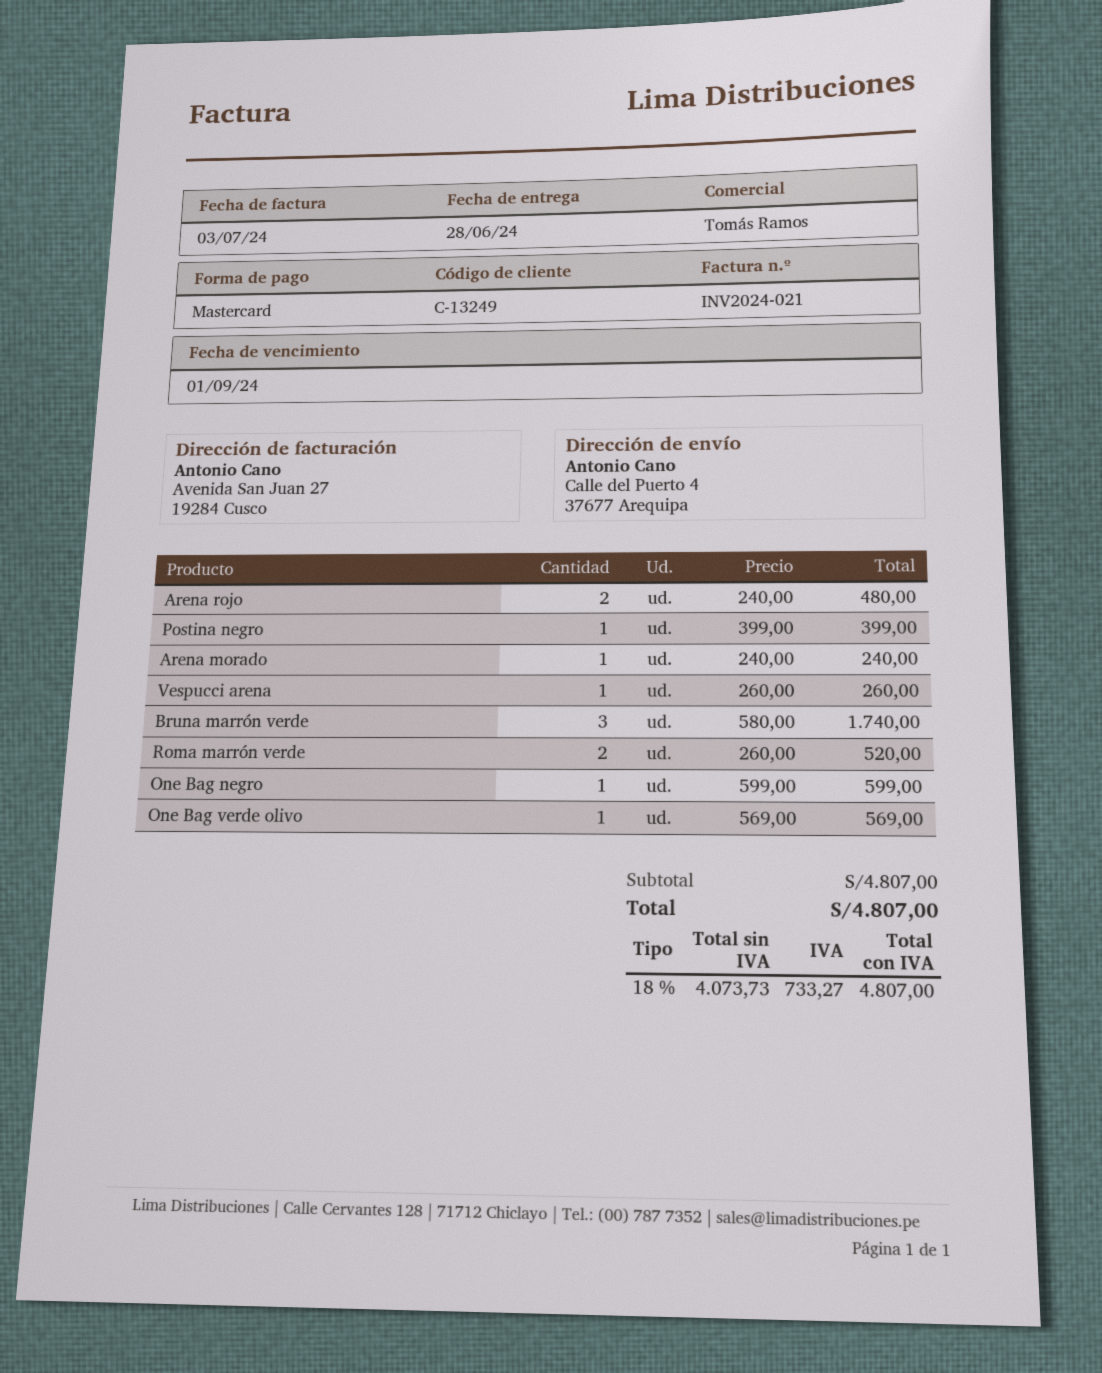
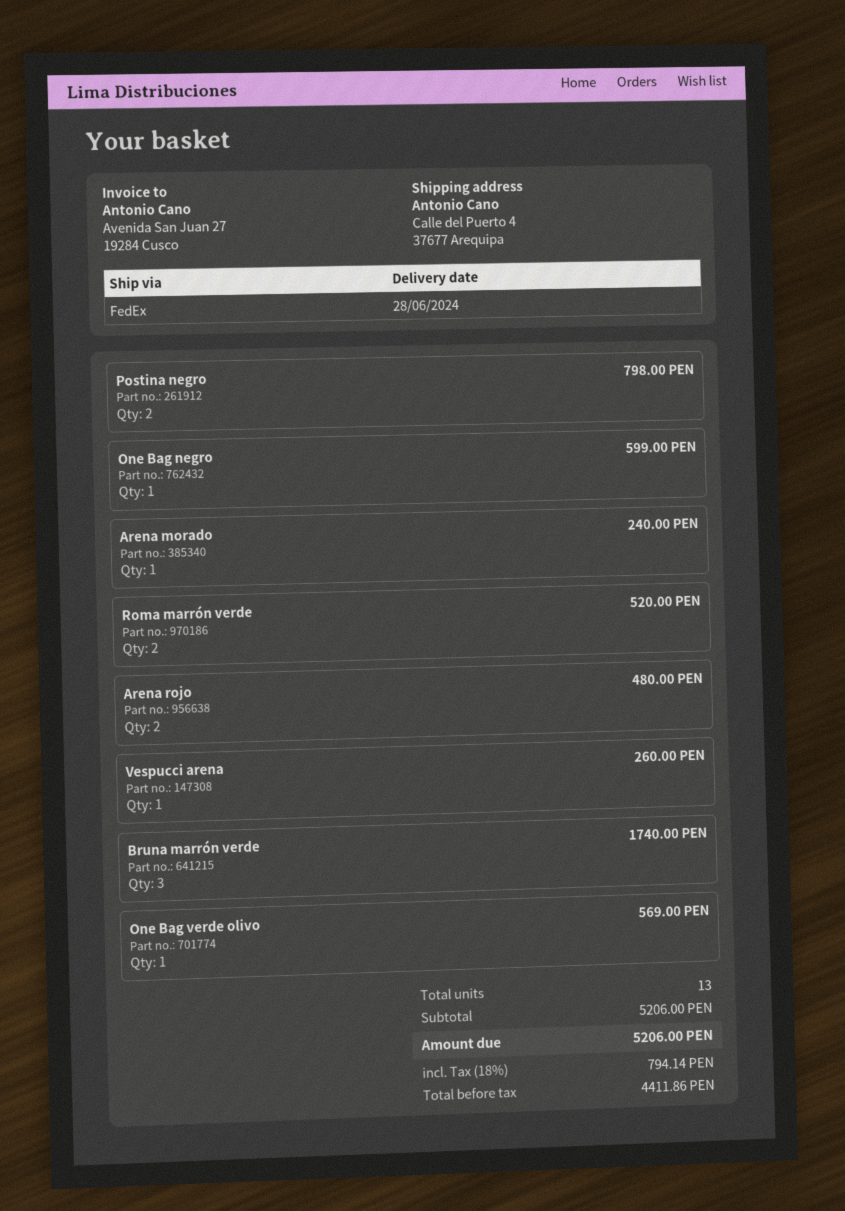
Postina negro: 1 for 399.00 -> 2 for 798.00
subtotal: 4807.00 -> 5206.00
net: 4073.73 -> 4411.86
tax: 18% = 733.27 -> 18% = 794.14
total: 4807.00 -> 5206.00

